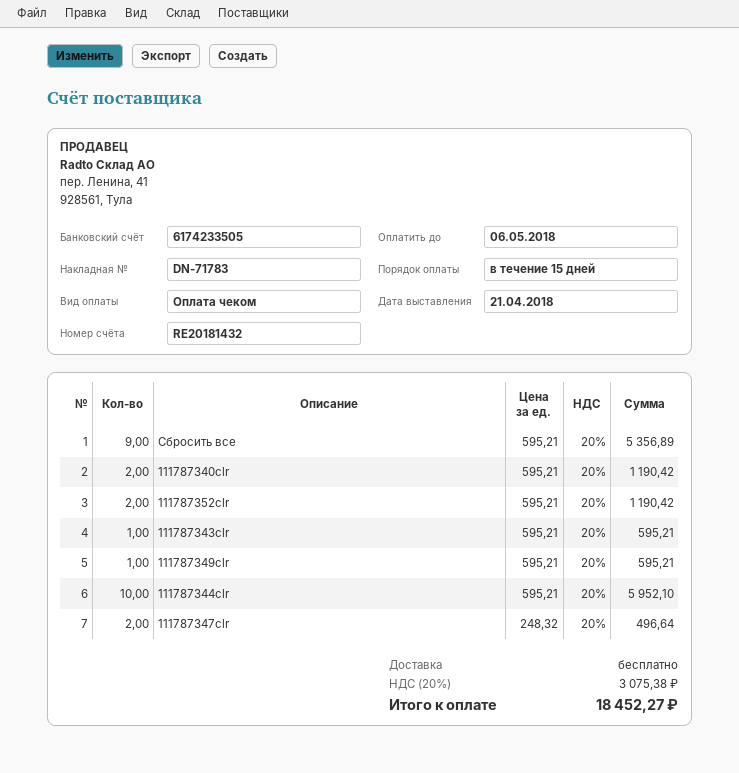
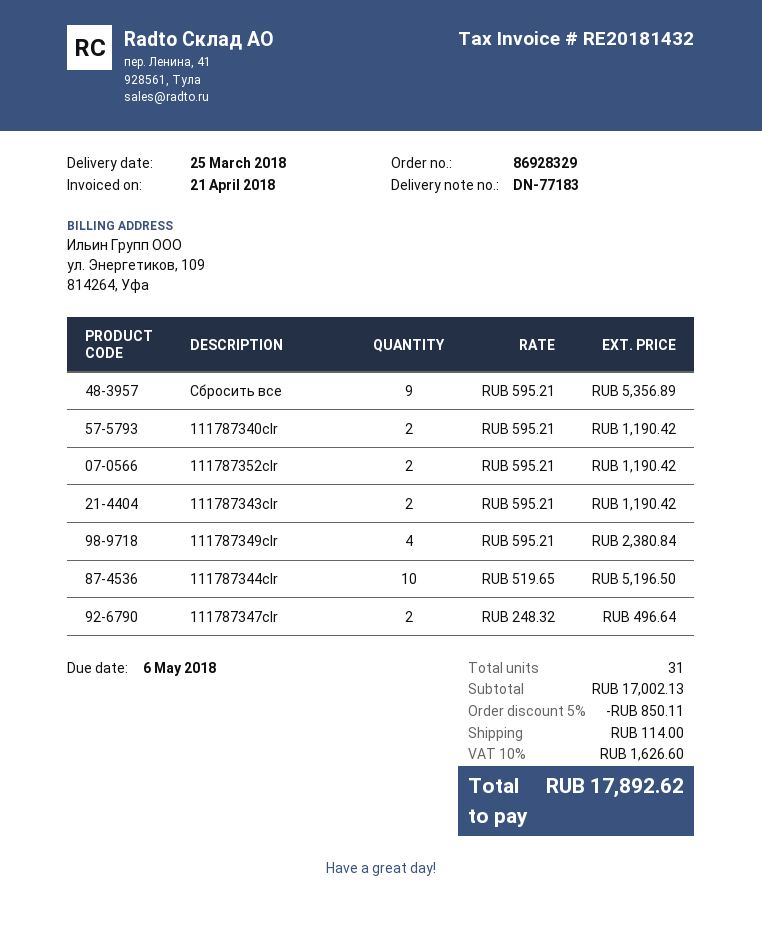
delivery note number: DN-71783 -> DN-77183
111787343clr: 1 x 595.21 = 595.21 -> 2 x 595.21 = 1190.42
111787349clr: 1 x 595.21 = 595.21 -> 4 x 595.21 = 2380.84
111787344clr: 10 x 595.21 = 5952.10 -> 10 x 519.65 = 5196.50
discount: none -> 5% = 850.11
shipping: 0.00 -> 114.00
tax: 20% = 3075.38 -> 10% = 1626.60
total: 18452.27 -> 17892.62

